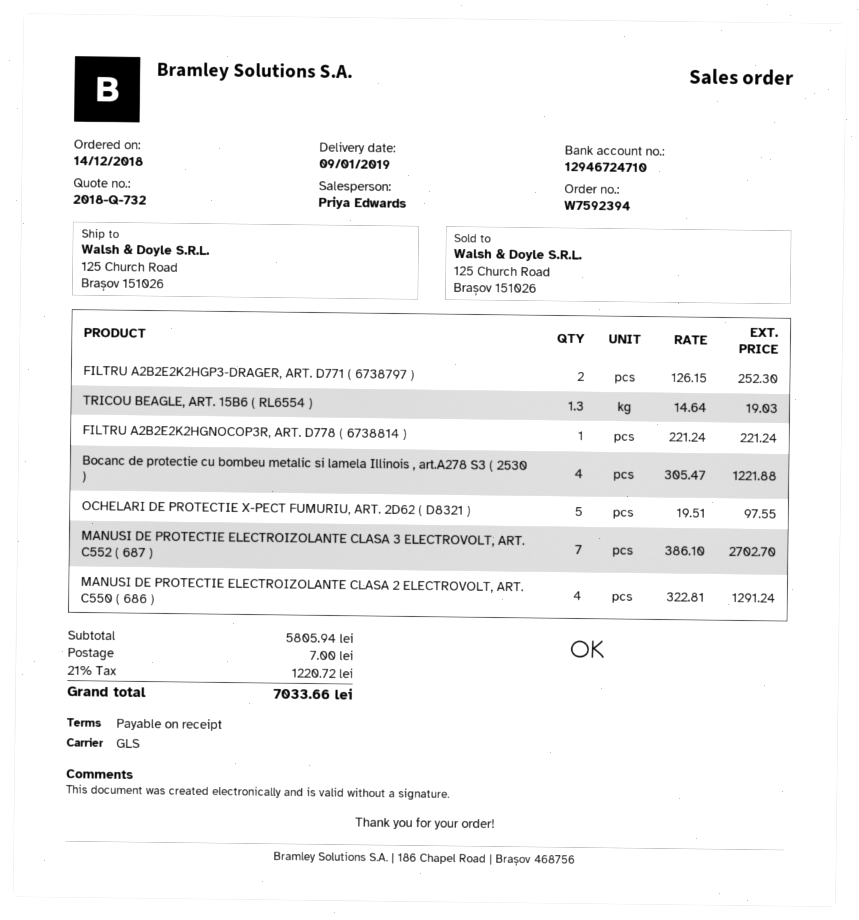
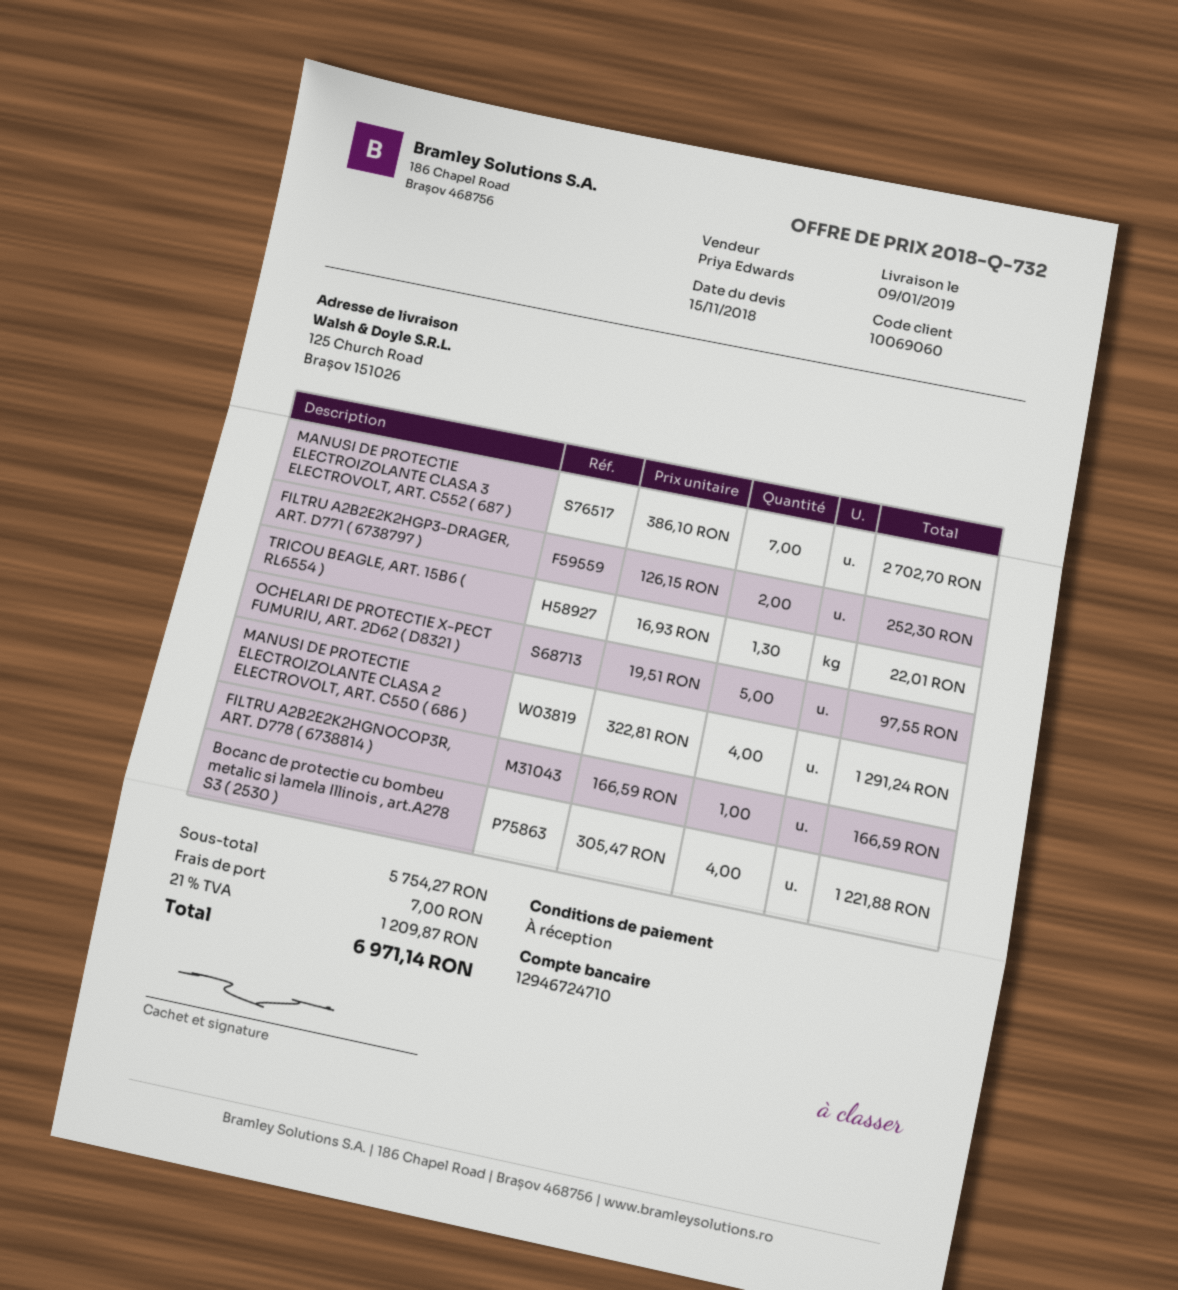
TRICOU BEAGLE, ART. 15B6 ( RL6554 ): 1.3 x 14.64 = 19.03 -> 1.3 x 16.93 = 22.01
FILTRU A2B2E2K2HGNOCOP3R, ART. D778 ( 6738814 ): 1 x 221.24 = 221.24 -> 1 x 166.59 = 166.59
subtotal: 5805.94 -> 5754.27
tax: 21% = 1220.72 -> 21% = 1209.87
total: 7033.66 -> 6971.14

